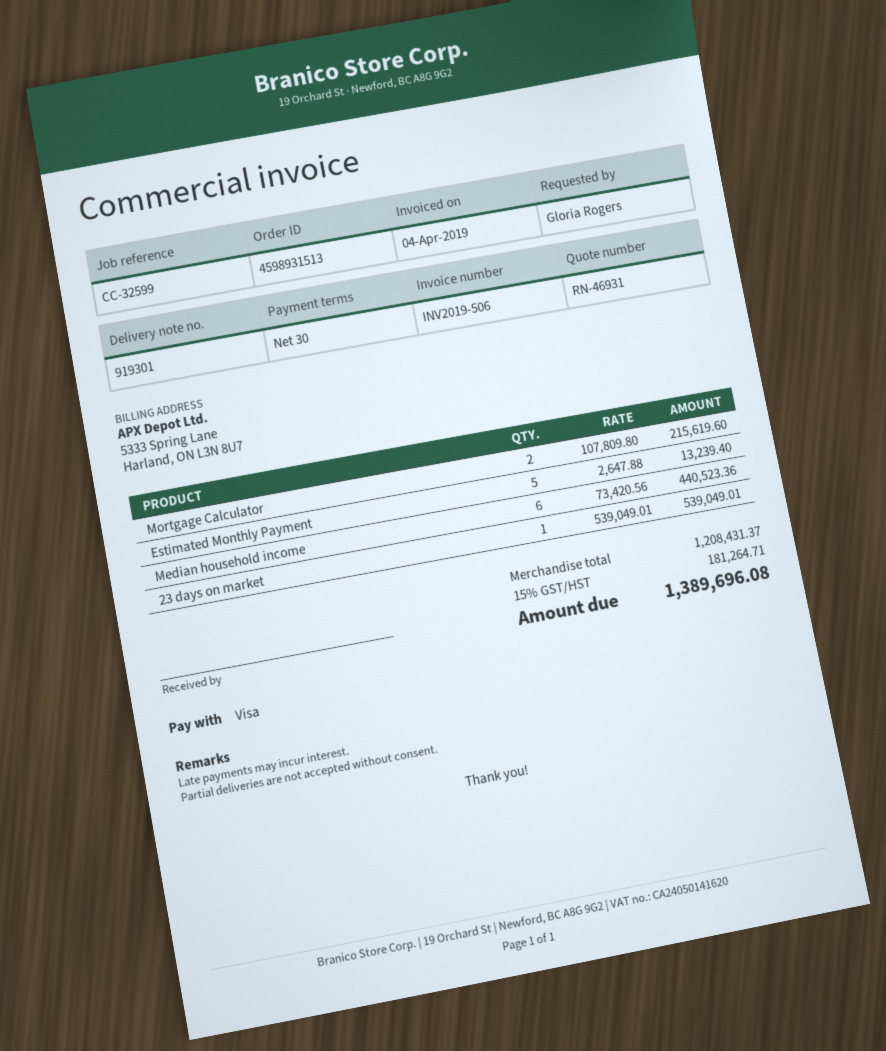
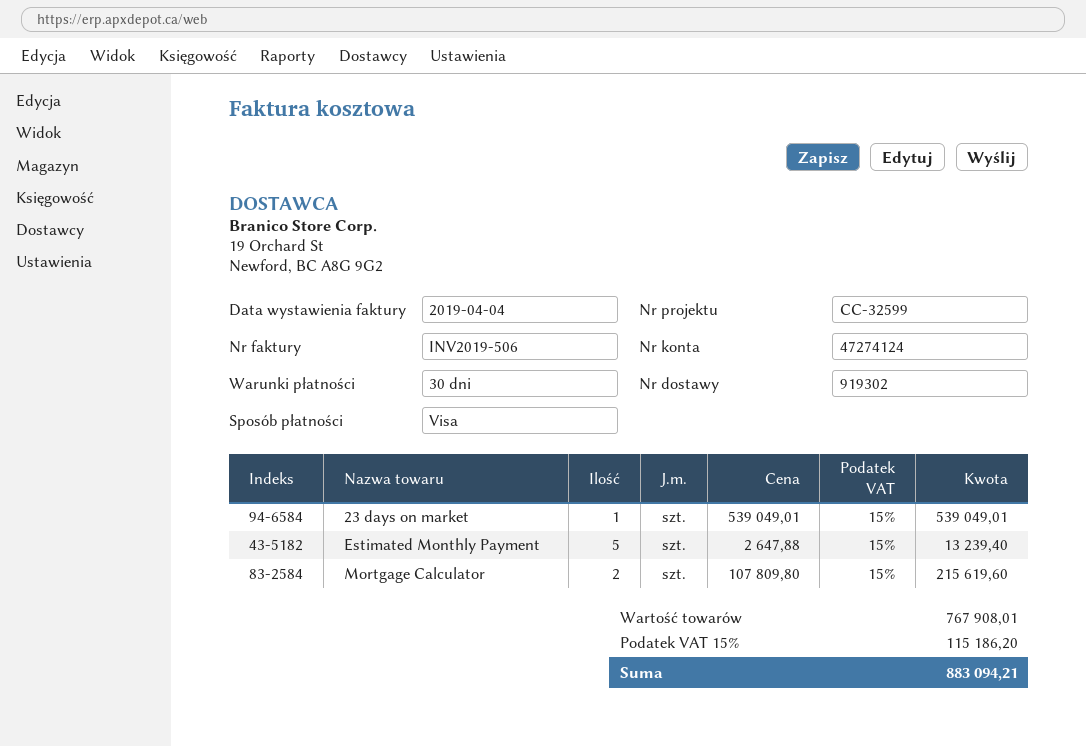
delivery note number: 919301 -> 919302
Median household income: 6 x 73420.56 = 440523.36 -> none
subtotal: 1208431.37 -> 767908.01
tax: 15% = 181264.71 -> 15% = 115186.20
total: 1389696.08 -> 883094.21

